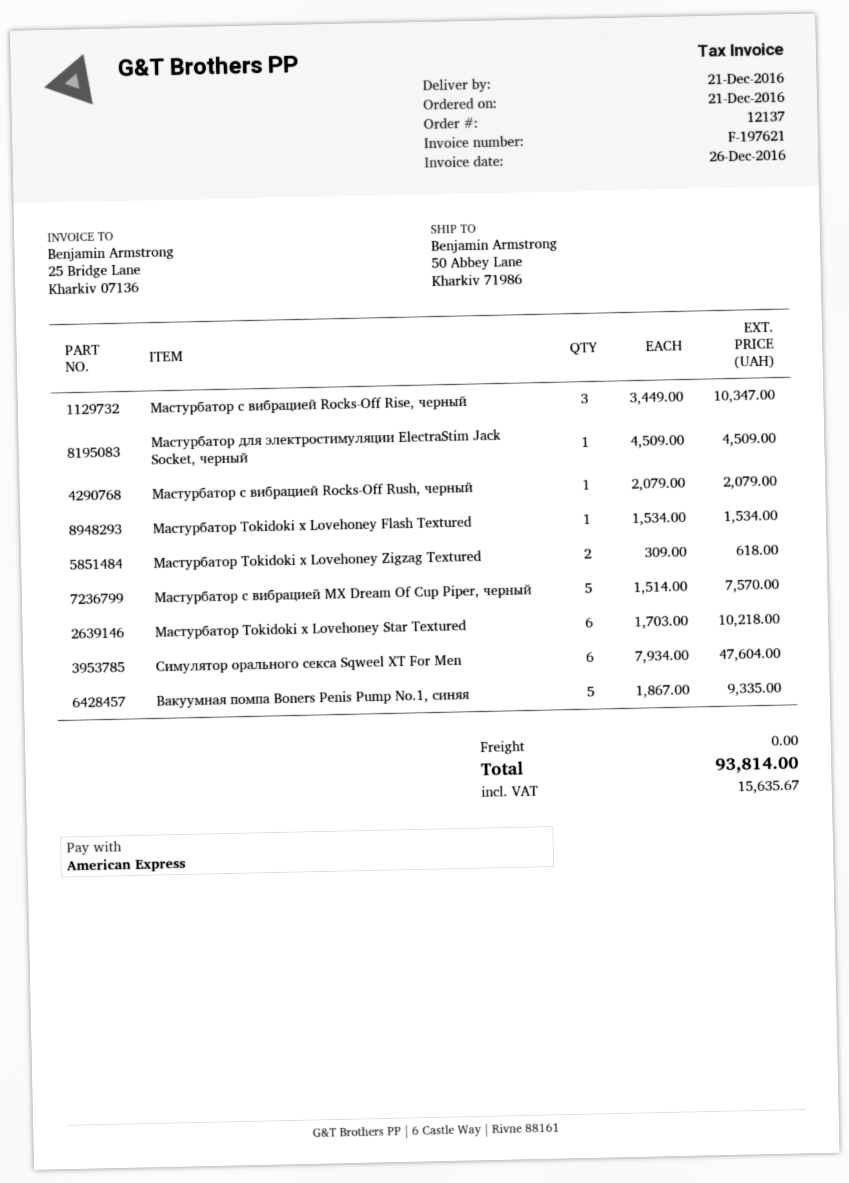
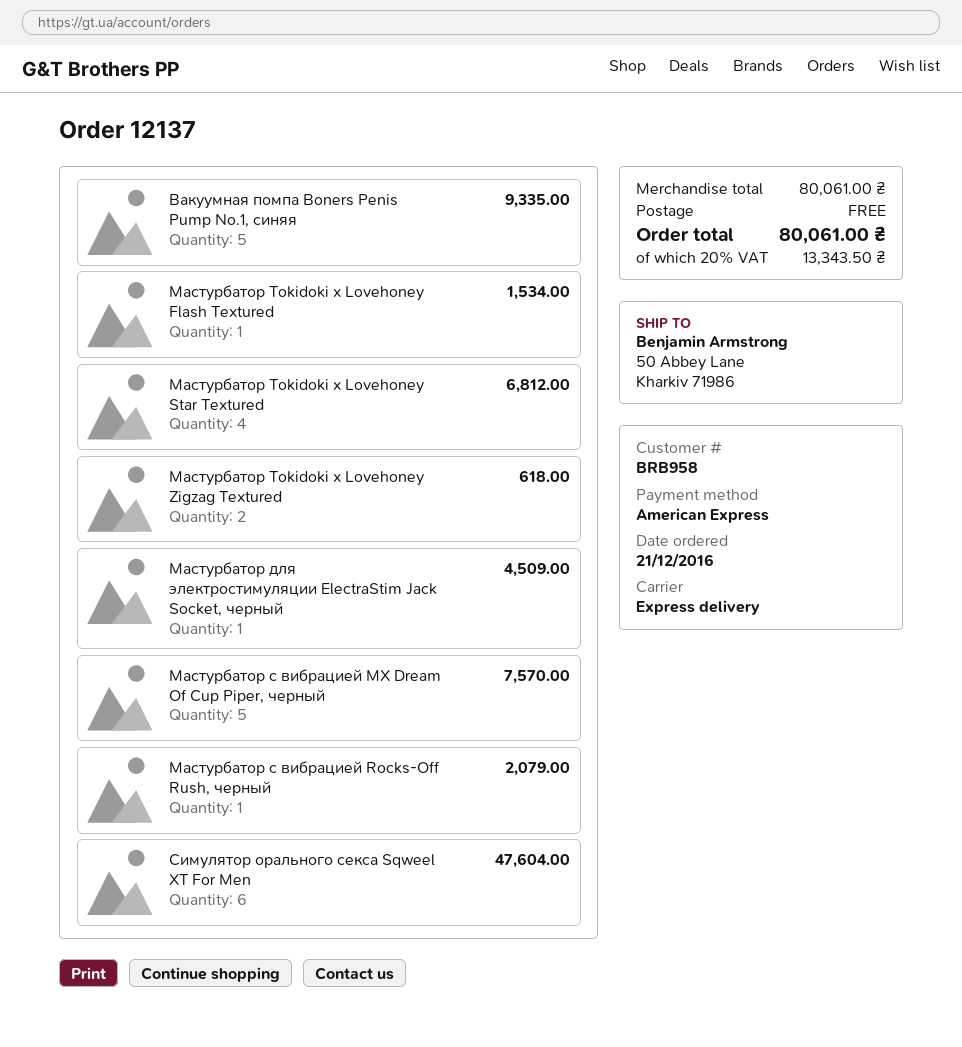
Мастурбатор с вибрацией Rocks-Off Rise, черный: 3 for 10347.00 -> none
Мастурбатор Tokidoki x Lovehoney Star Textured: 6 for 10218.00 -> 4 for 6812.00
tax: 15635.67 -> 13343.50
total: 93814.00 -> 80061.00

